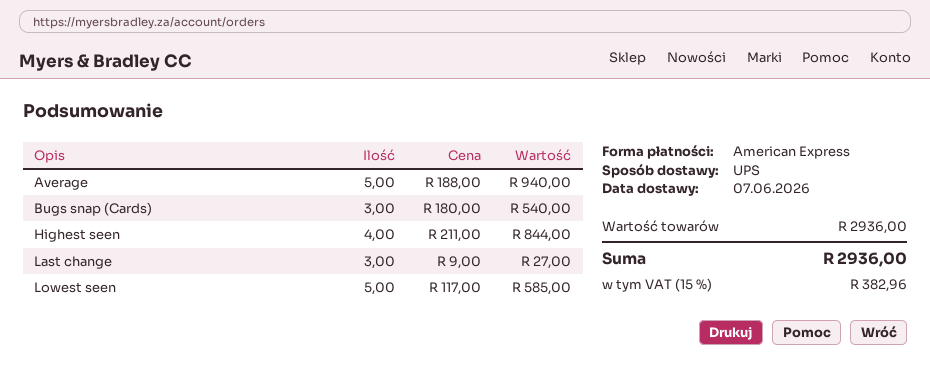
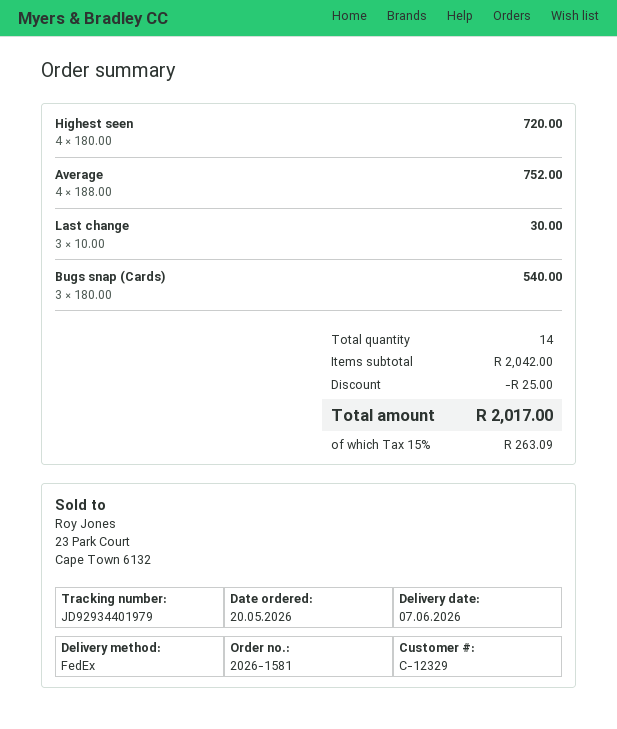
shipping method: UPS -> FedEx
Average: 5 x 188.00 = 940.00 -> 4 x 188.00 = 752.00
Highest seen: 4 x 211.00 = 844.00 -> 4 x 180.00 = 720.00
Last change: 3 x 9.00 = 27.00 -> 3 x 10.00 = 30.00
Lowest seen: 5 x 117.00 = 585.00 -> none
subtotal: 2936.00 -> 2042.00
discount: none -> 25.00
tax: 15% = 382.96 -> 15% = 263.09
total: 2936.00 -> 2017.00

